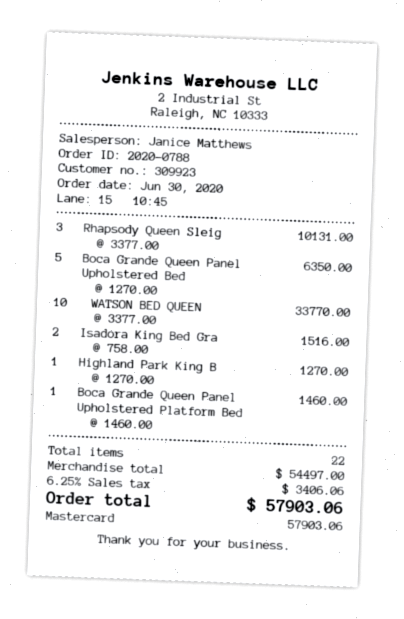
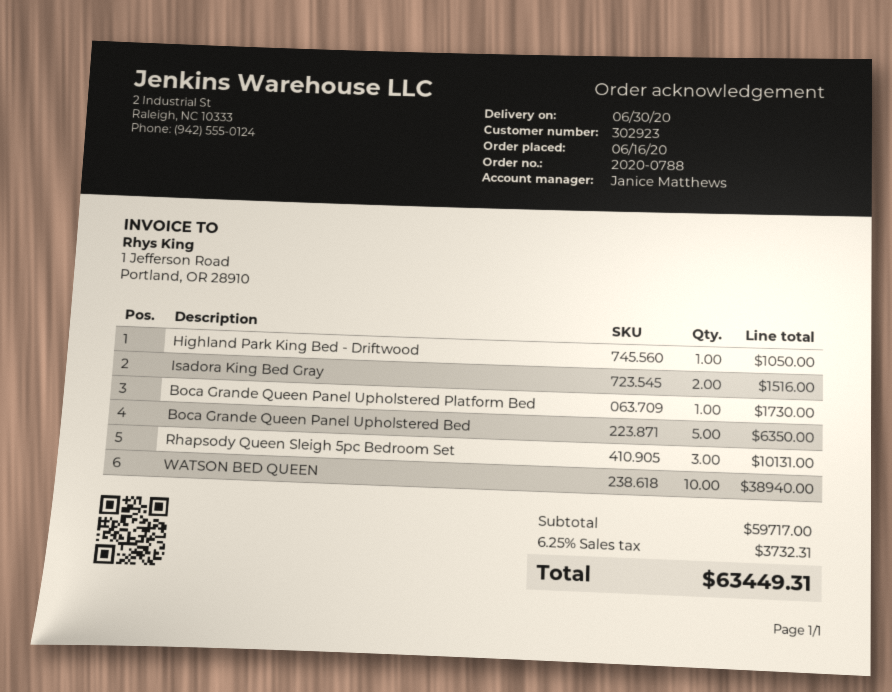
order date: 2020-06-30 -> 2020-06-16
customer number: 309923 -> 302923
WATSON BED QUEEN: 10 for 33770.00 -> 10 for 38940.00
Highland Park King B: 1 for 1270.00 -> 1 for 1050.00
Boca Grande Queen Panel Upholstered Platform Bed: 1 for 1460.00 -> 1 for 1730.00
subtotal: 54497.00 -> 59717.00
tax: 6.25% = 3406.06 -> 6.25% = 3732.31
total: 57903.06 -> 63449.31

